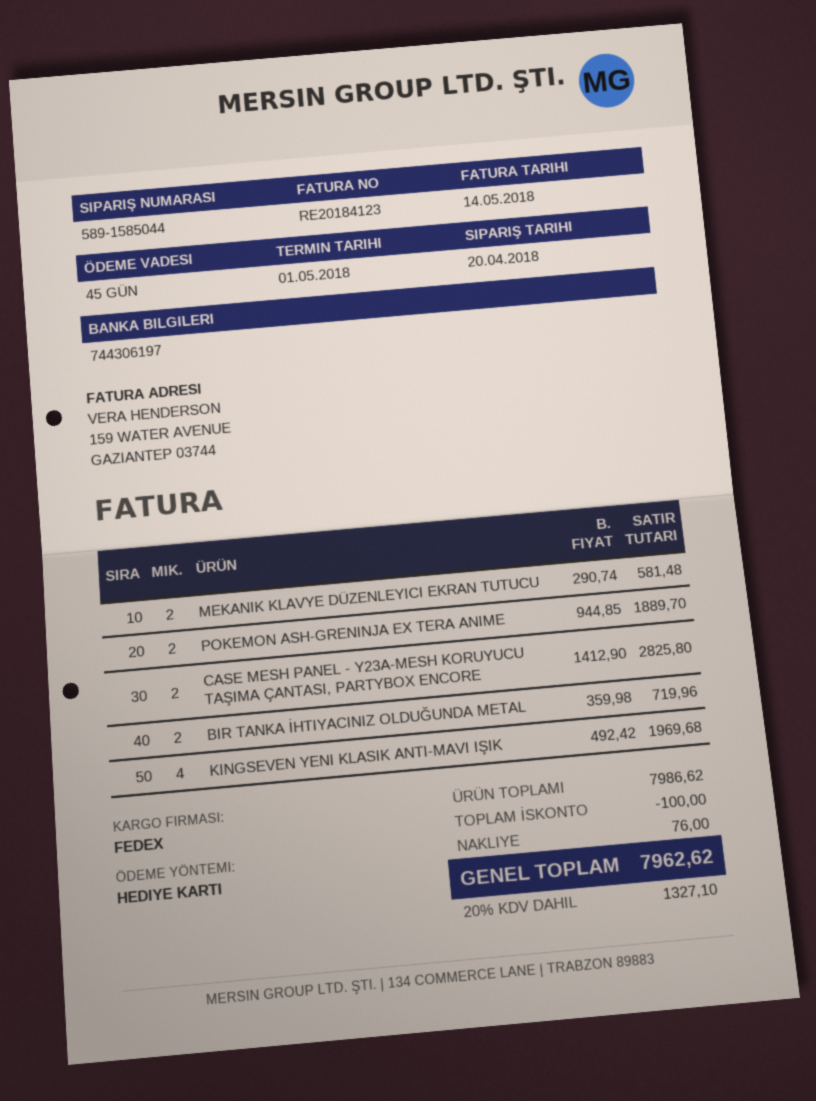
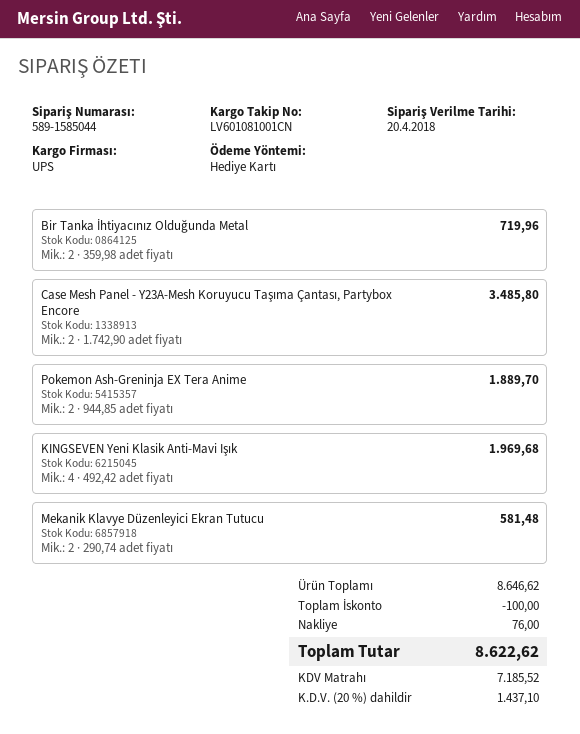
shipping method: FedEx -> UPS
CASE MESH PANEL - Y23A-MESH KORUYUCU TAŞIMA ÇANTASI, PARTYBOX ENCORE: 2 x 1412.90 = 2825.80 -> 2 x 1742.90 = 3485.80
subtotal: 7986.62 -> 8646.62
tax: 20% = 1327.10 -> 20% = 1437.10
total: 7962.62 -> 8622.62

